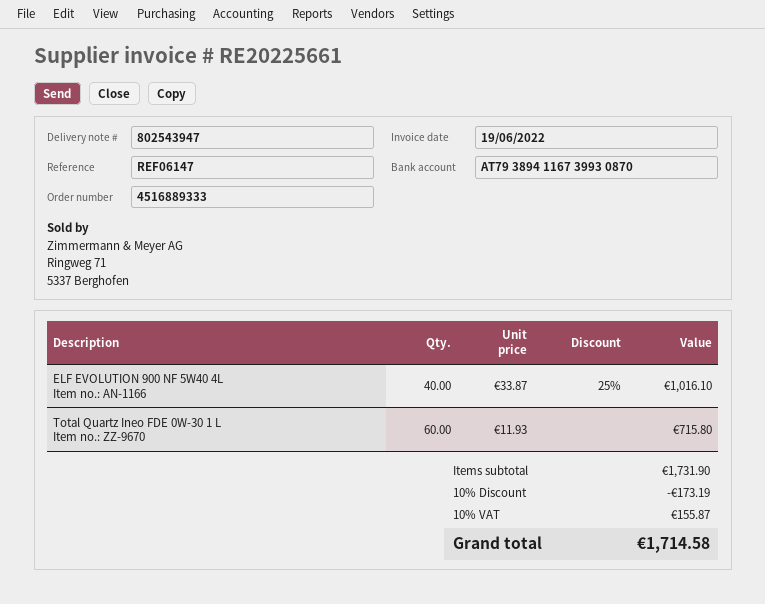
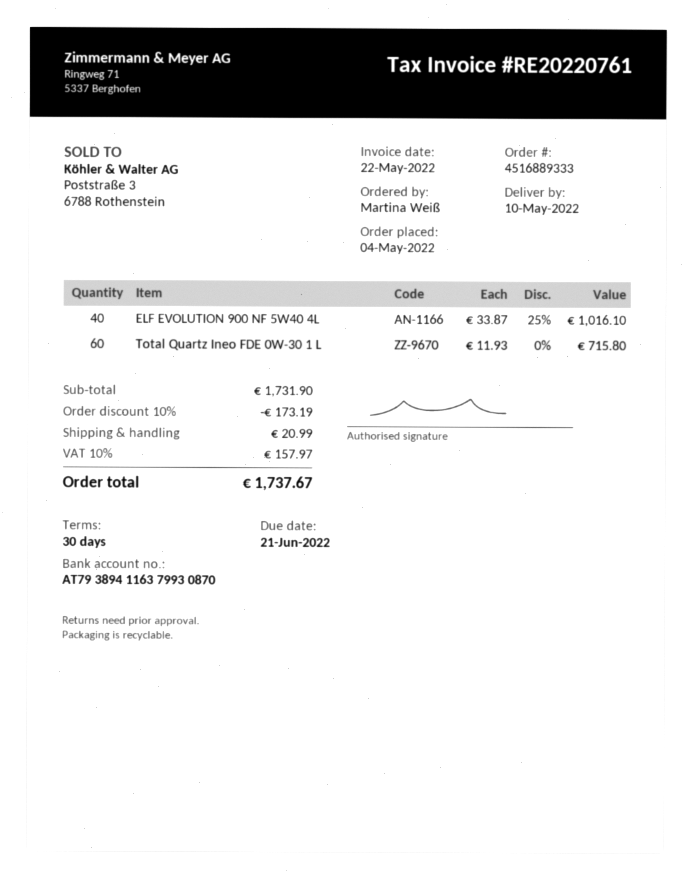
invoice number: RE20225661 -> RE20220761
invoice date: 2022-06-19 -> 2022-05-22
bank account: AT793894116739930870 -> AT793894116379930870
shipping: none -> 20.99
tax: 10% = 155.87 -> 10% = 157.97
total: 1714.58 -> 1737.67

